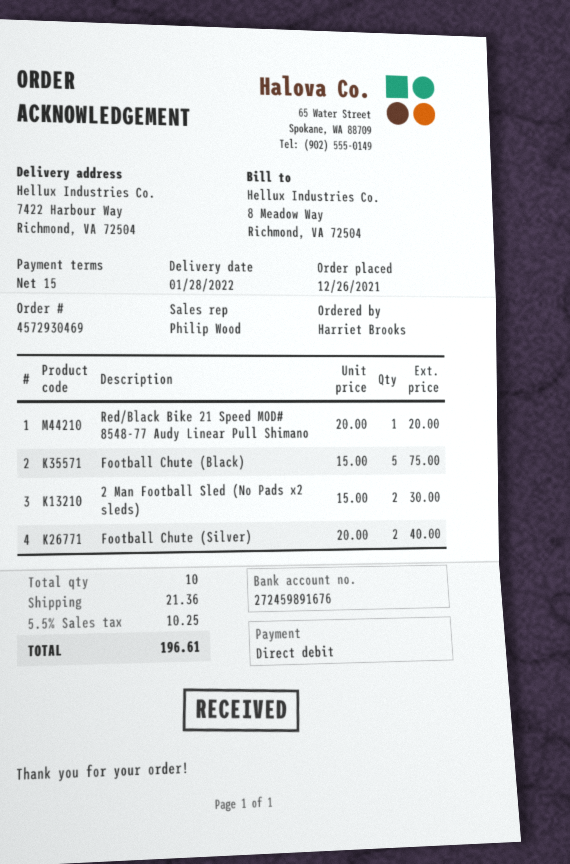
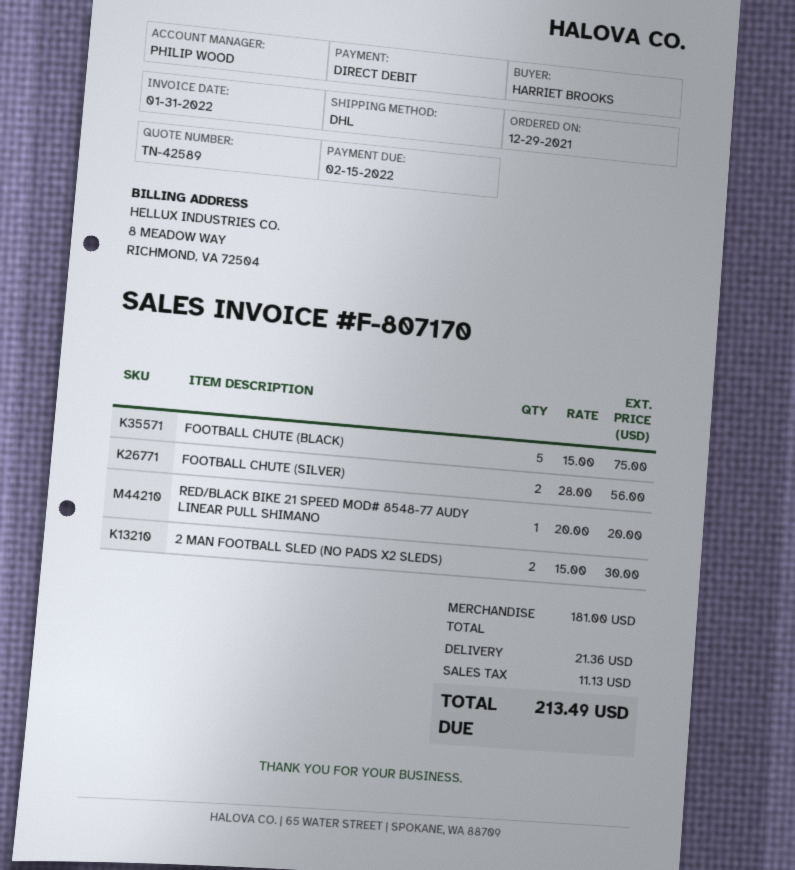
order date: 2021-12-26 -> 2021-12-29
Football Chute (Silver): 2 x 20.00 = 40.00 -> 2 x 28.00 = 56.00
tax: 10.25 -> 11.13
total: 196.61 -> 213.49

